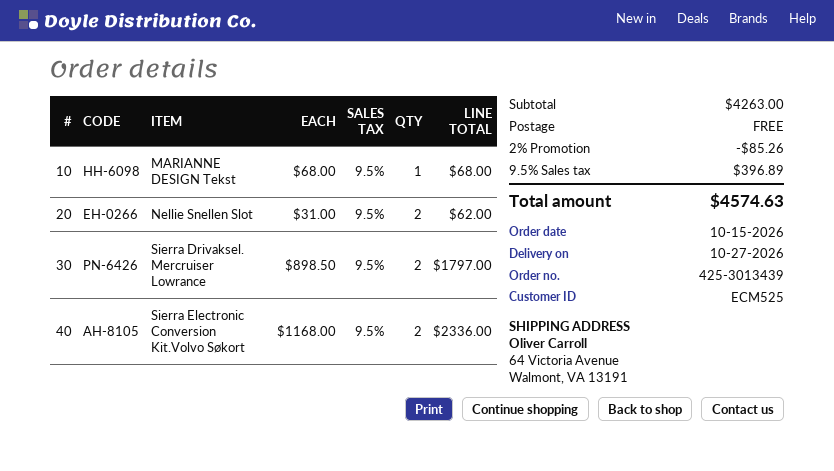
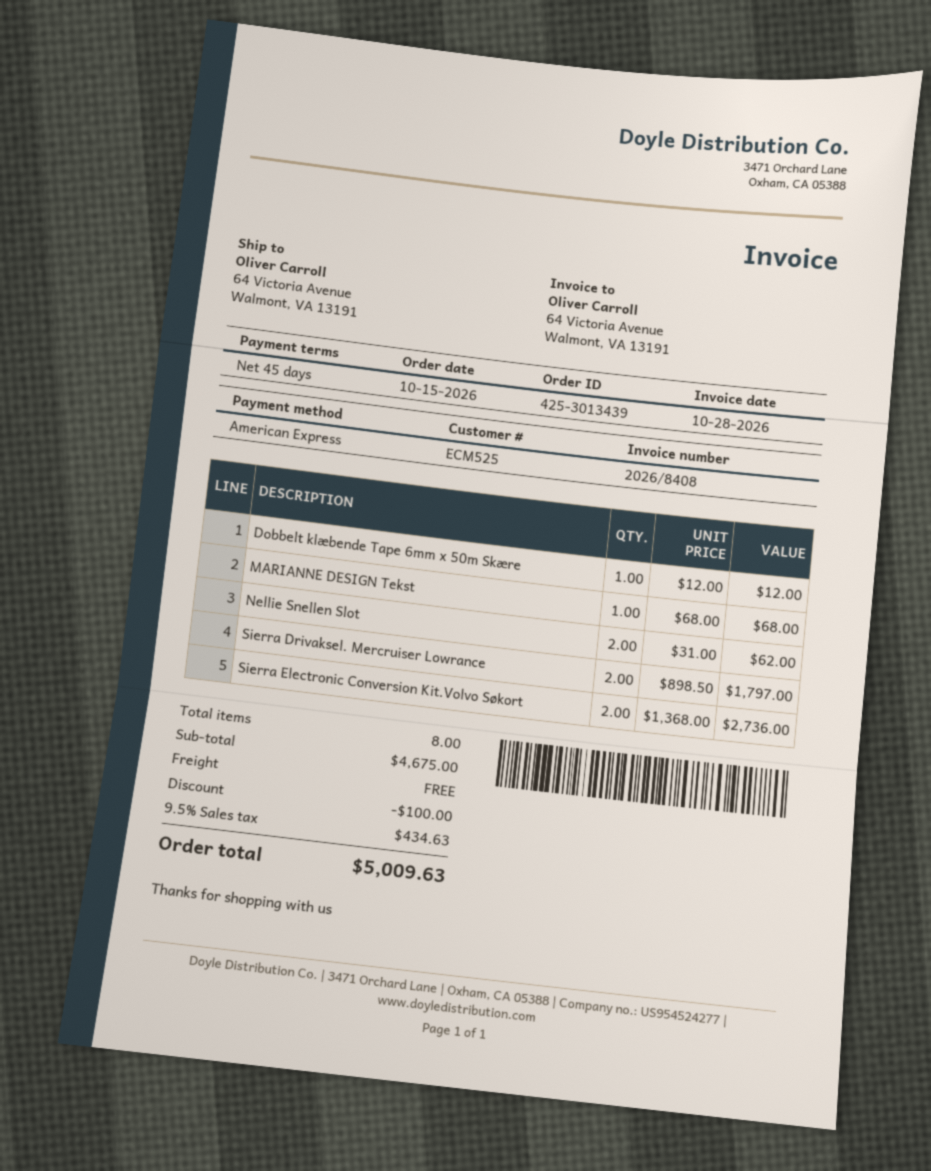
Sierra Electronic Conversion Kit.Volvo Søkort: 2 x 1168.00 = 2336.00 -> 2 x 1368.00 = 2736.00
Dobbelt klæbende Tape 6mm x 50m Skære: none -> 1 x 12.00 = 12.00
subtotal: 4263.00 -> 4675.00
discount: 85.26 -> 100.00
tax: 9.5% = 396.89 -> 9.5% = 434.63
total: 4574.63 -> 5009.63

